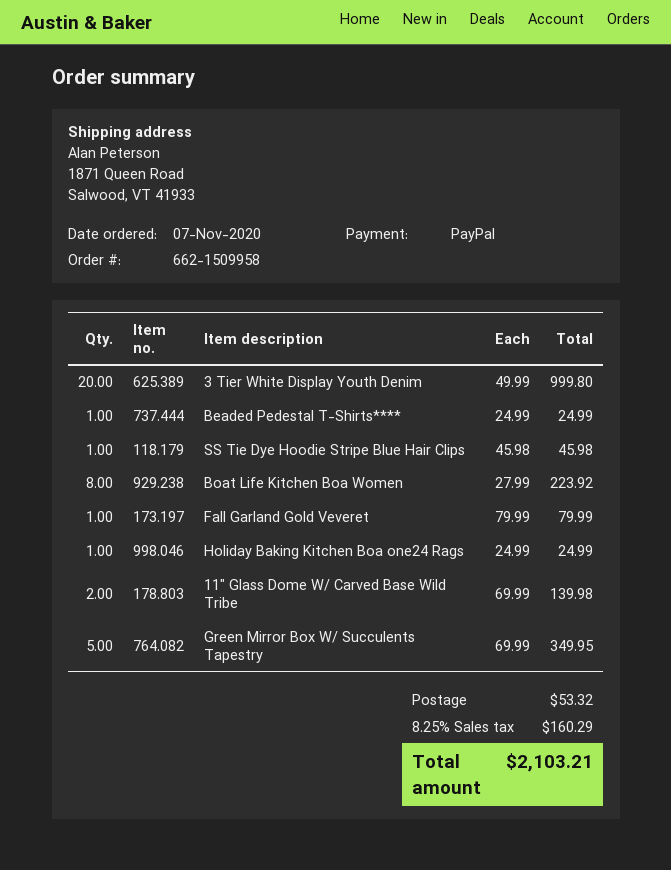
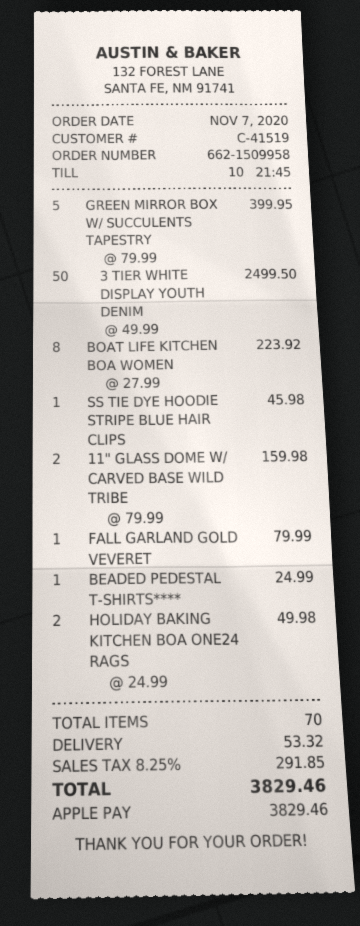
payment method: PayPal -> Apple Pay
3 Tier White Display Youth Denim: 20 x 49.99 = 999.80 -> 50 x 49.99 = 2499.50
Holiday Baking Kitchen Boa one24 Rags: 1 x 24.99 = 24.99 -> 2 x 24.99 = 49.98
11" Glass Dome W/ Carved Base Wild Tribe: 2 x 69.99 = 139.98 -> 2 x 79.99 = 159.98
Green Mirror Box W/ Succulents Tapestry: 5 x 69.99 = 349.95 -> 5 x 79.99 = 399.95
tax: 8.25% = 160.29 -> 8.25% = 291.85
total: 2103.21 -> 3829.46

